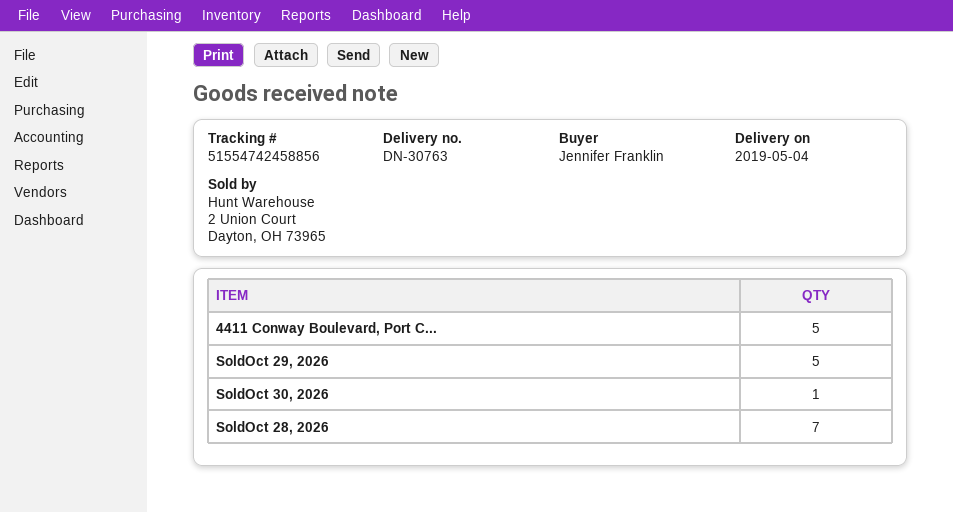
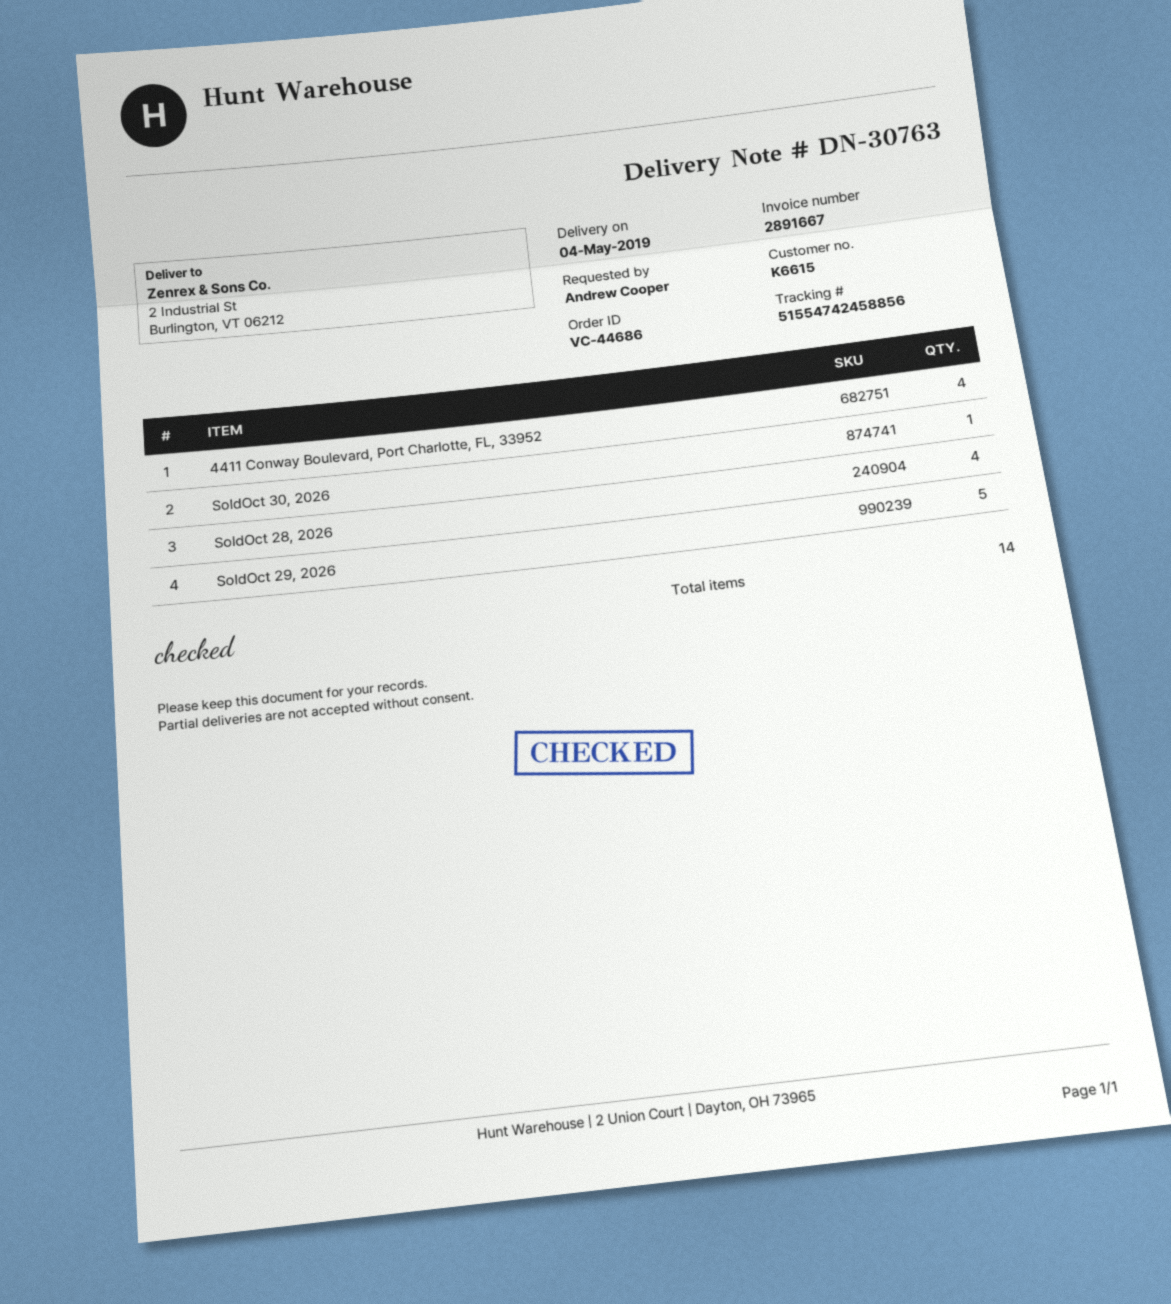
ordered by: Jennifer Franklin -> Andrew Cooper
4411 Conway Boulevard, Port C...: 5 -> 4
SoldOct 28, 2026: 7 -> 4

